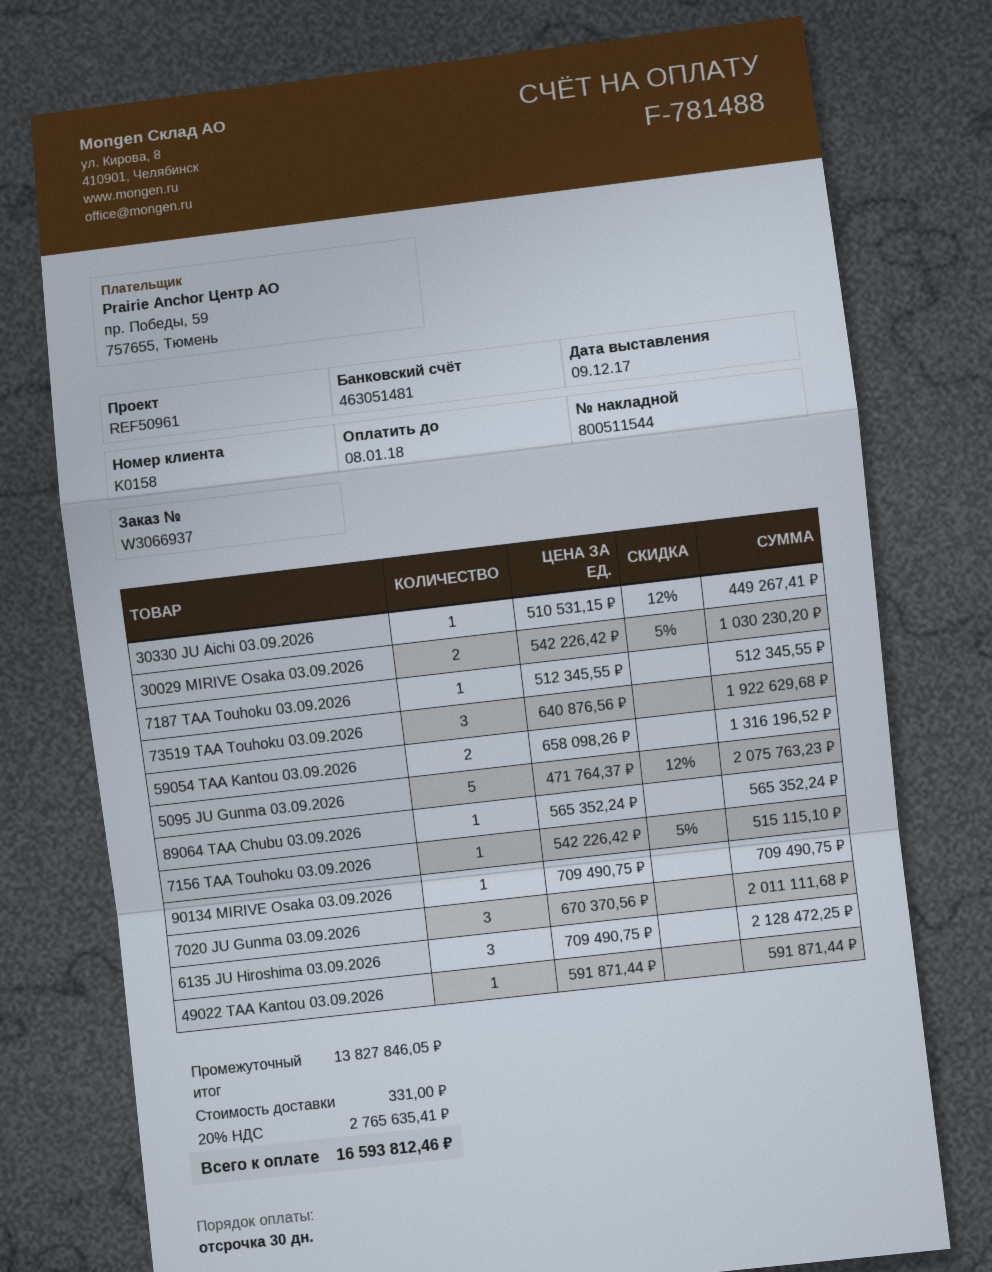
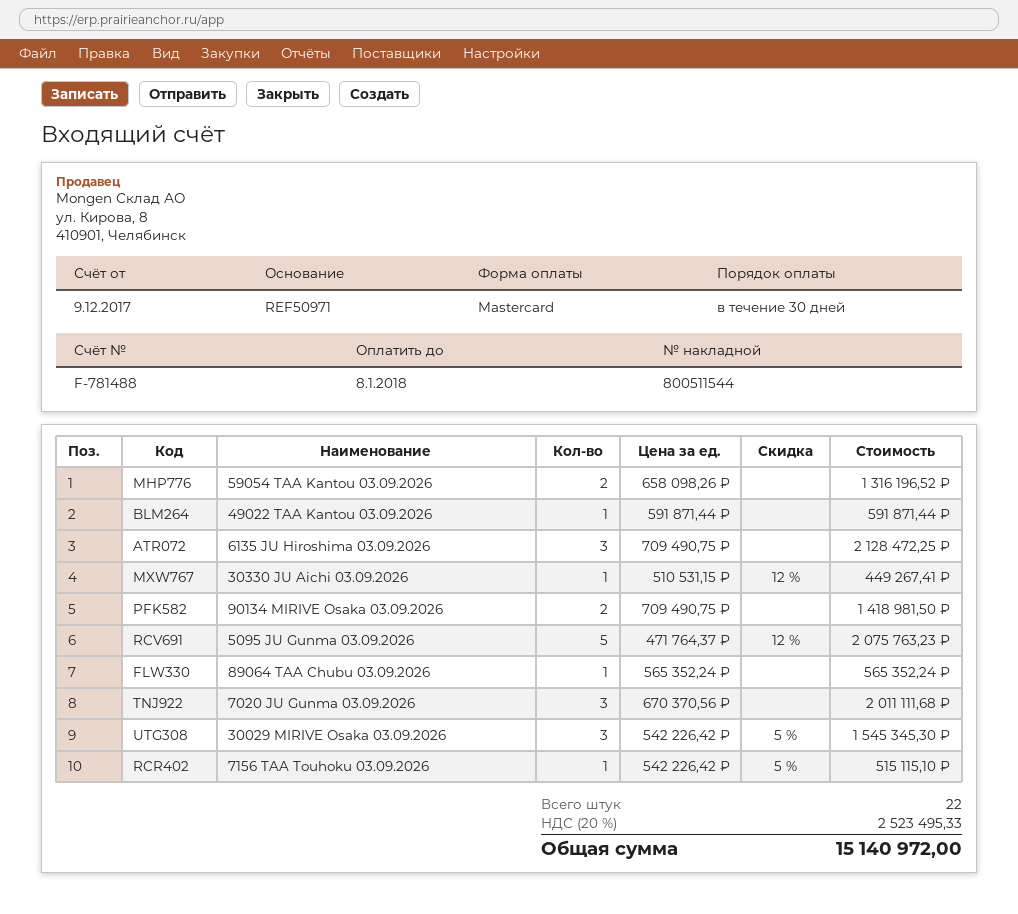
reference: REF50961 -> REF50971
30029 MIRIVE Osaka 03.09.2026: 2 x 542226.42 - 5% = 1030230.20 -> 3 x 542226.42 - 5% = 1545345.30
7187 TAA Touhoku 03.09.2026: 1 x 512345.55 = 512345.55 -> none
73519 TAA Touhoku 03.09.2026: 3 x 640876.56 = 1922629.68 -> none
90134 MIRIVE Osaka 03.09.2026: 1 x 709490.75 = 709490.75 -> 2 x 709490.75 = 1418981.50
shipping: 331.00 -> none
tax: 20% = 2765635.41 -> 20% = 2523495.33
total: 16593812.46 -> 15140972.00

